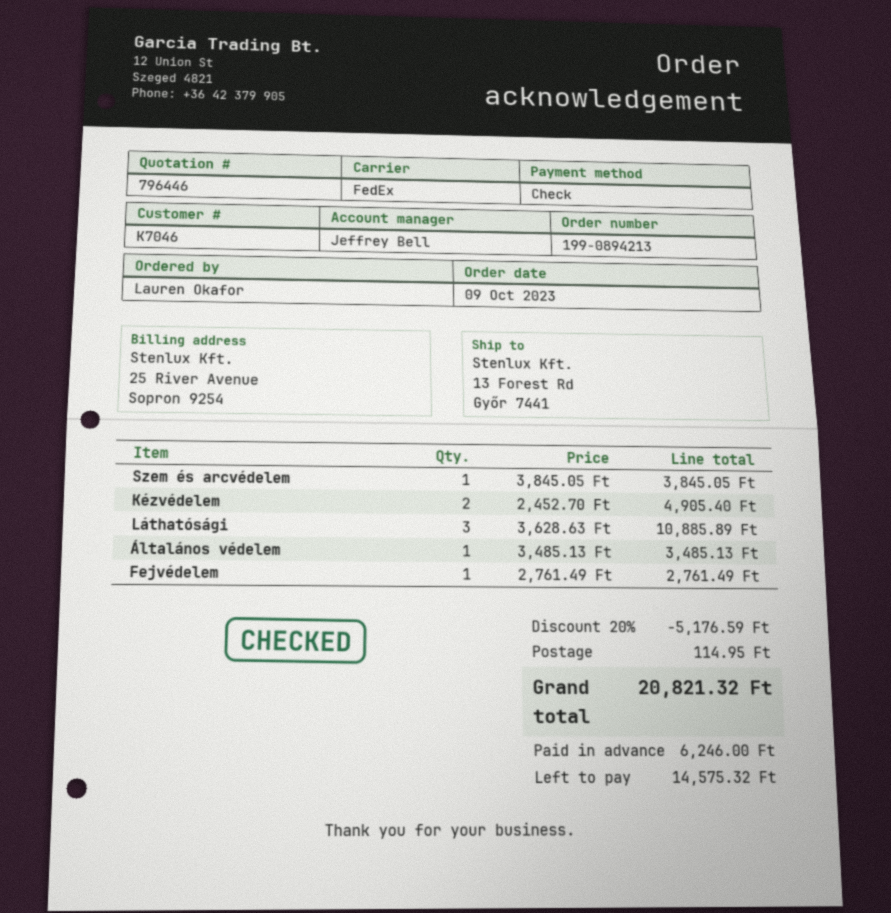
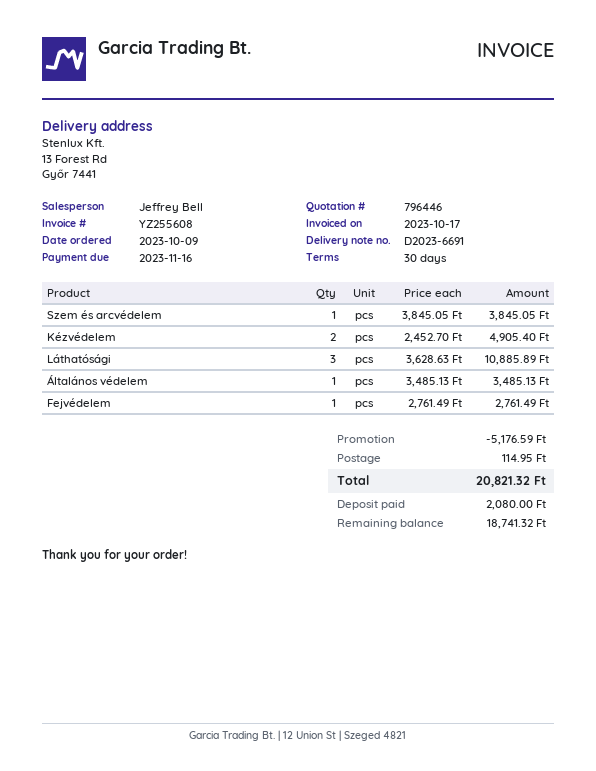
deposit: 6246.00 -> 2080.00
balance: 14575.32 -> 18741.32

